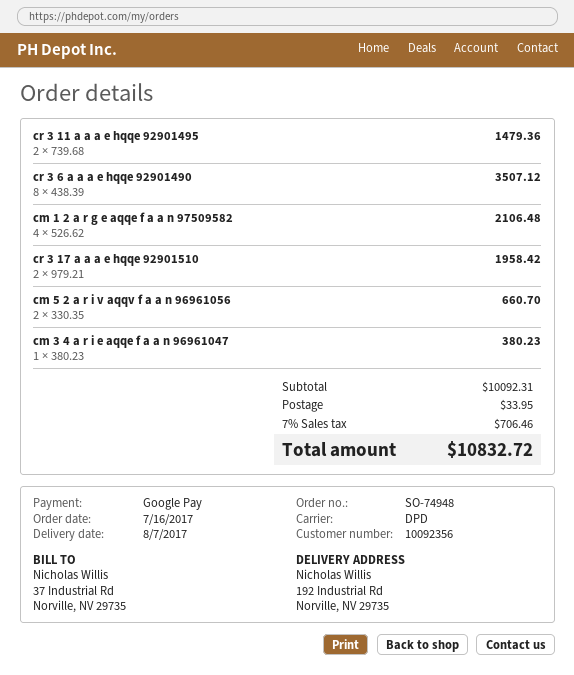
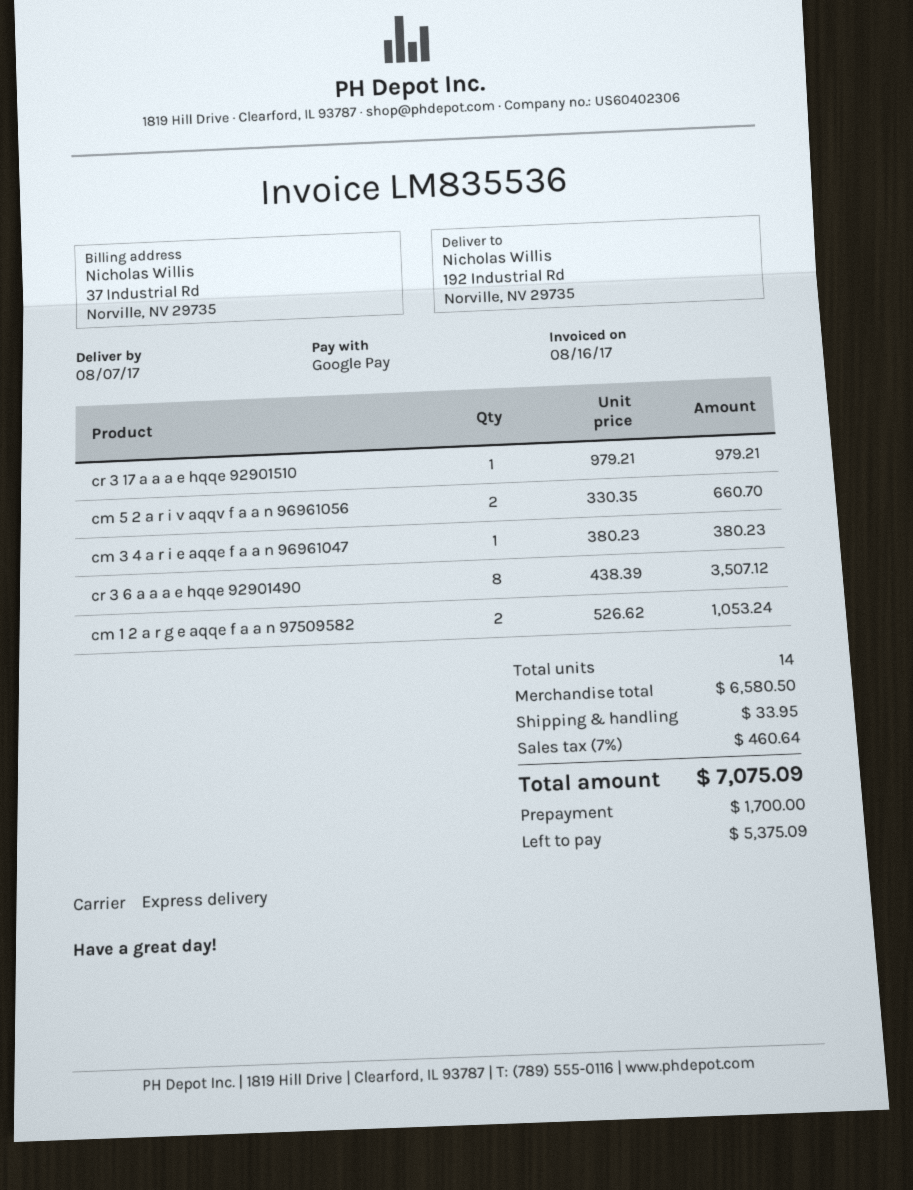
shipping method: DPD -> express
cr 3 11 a a a e hqqe 92901495: 2 x 739.68 = 1479.36 -> none
cm 1 2 a r g e aqqe f a a n 97509582: 4 x 526.62 = 2106.48 -> 2 x 526.62 = 1053.24
cr 3 17 a a a e hqqe 92901510: 2 x 979.21 = 1958.42 -> 1 x 979.21 = 979.21
subtotal: 10092.31 -> 6580.50
tax: 7% = 706.46 -> 7% = 460.64
total: 10832.72 -> 7075.09

